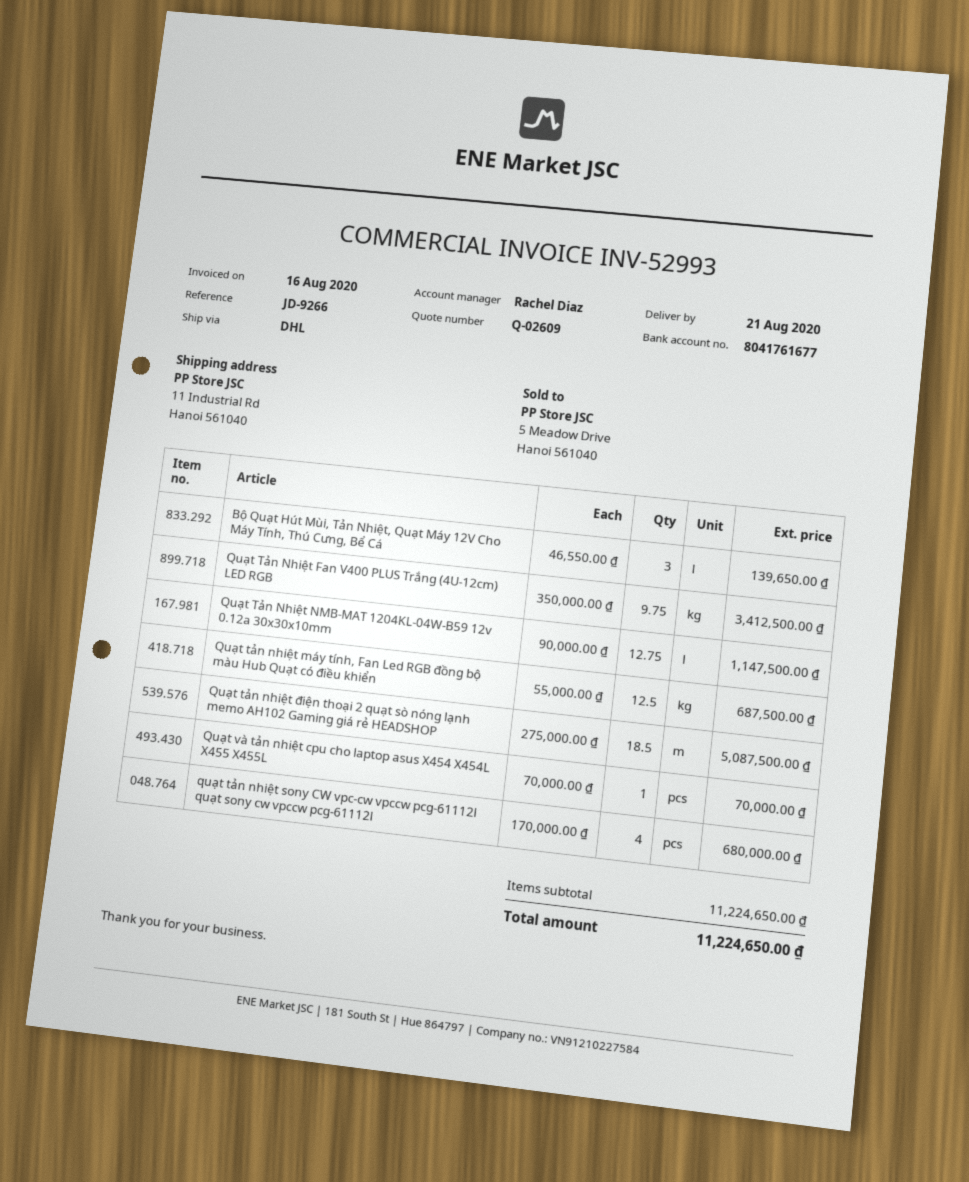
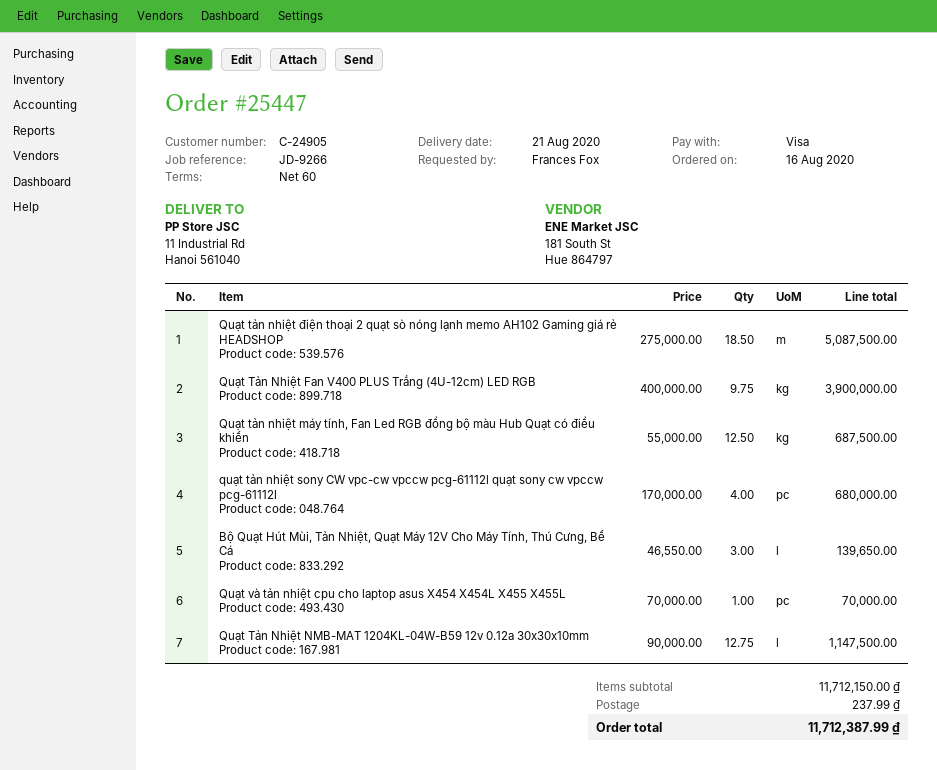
Quạt Tản Nhiệt Fan V400 PLUS Trắng (4U-12cm) LED RGB: 9.75 x 350000.00 = 3412500.00 -> 9.75 x 400000.00 = 3900000.00
subtotal: 11224650.00 -> 11712150.00
shipping: none -> 237.99
total: 11224650.00 -> 11712387.99

